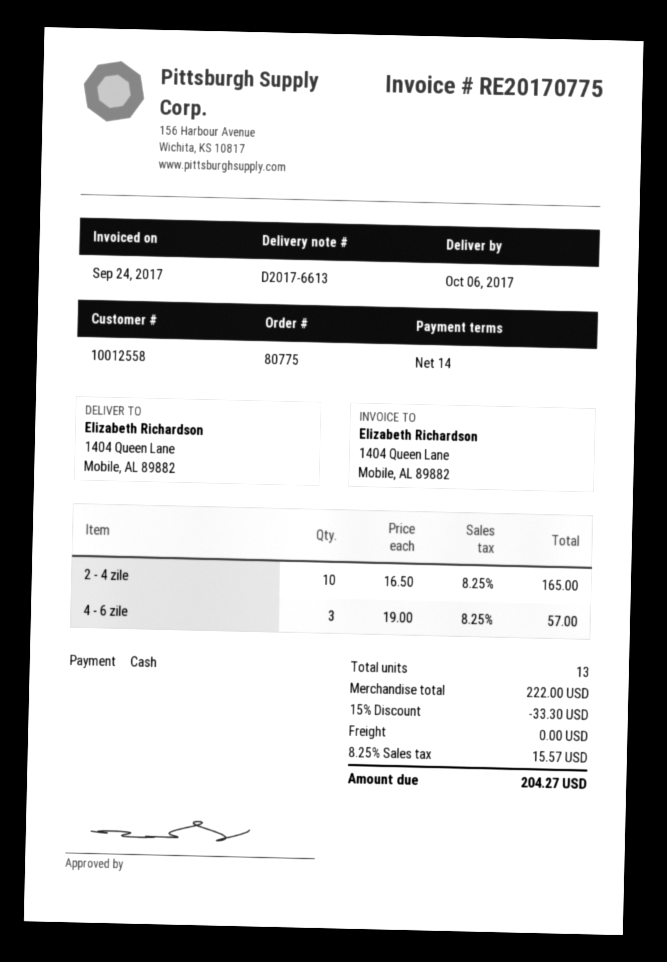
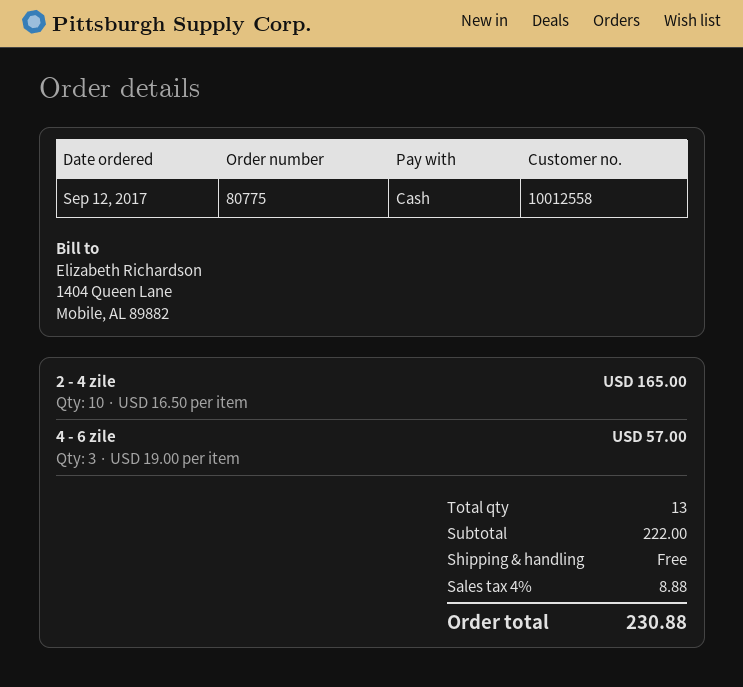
discount: 15% = 33.30 -> none
tax: 8.25% = 15.57 -> 4% = 8.88
total: 204.27 -> 230.88

